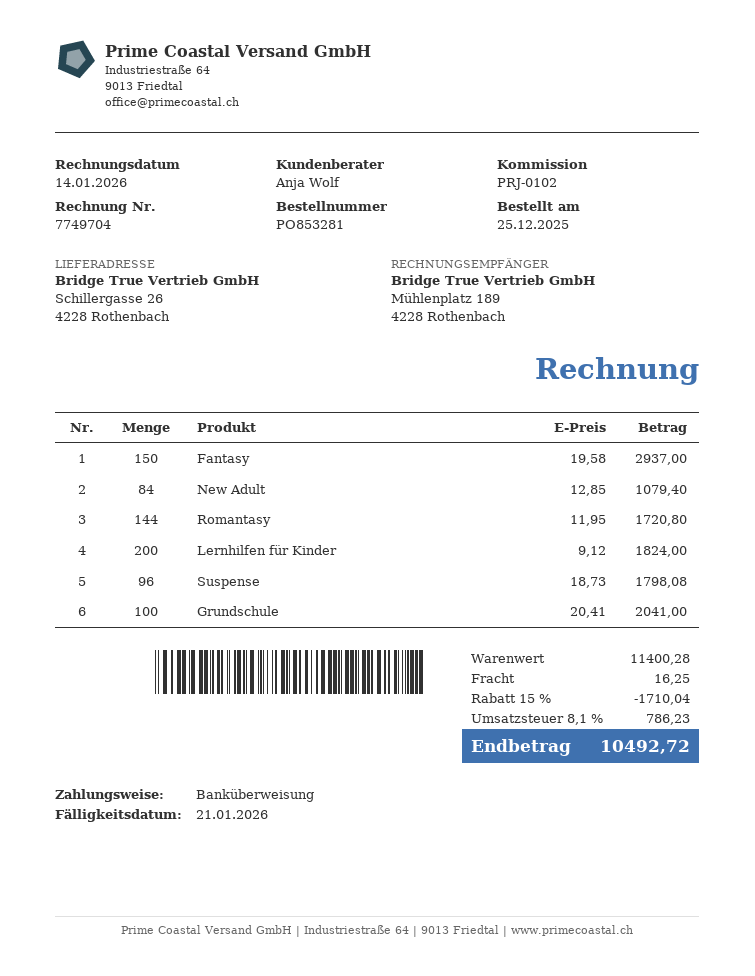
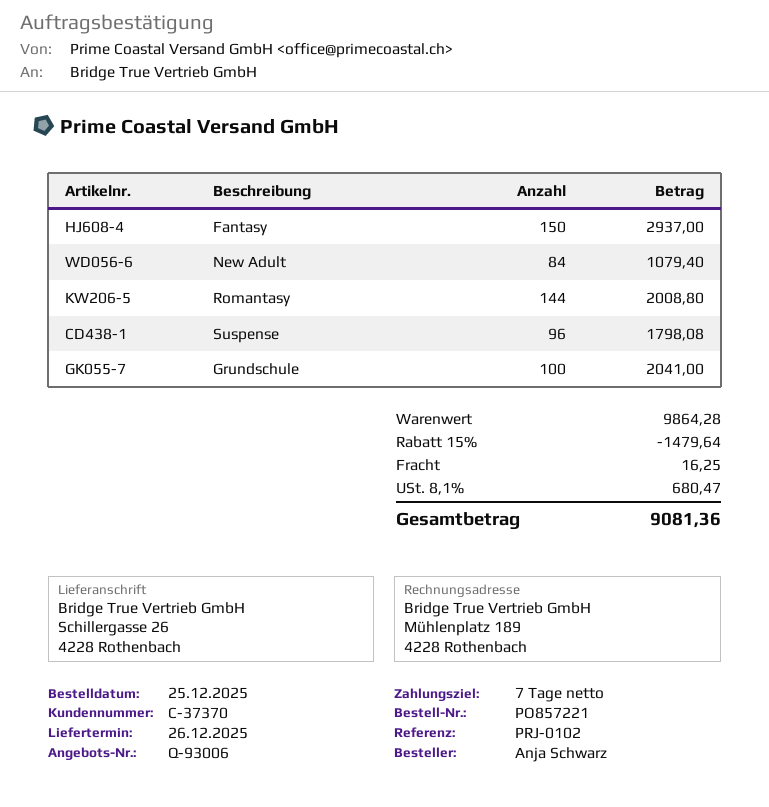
order number: PO853281 -> PO857221
Romantasy: 144 for 1720.80 -> 144 for 2008.80
Lernhilfen für Kinder: 200 for 1824.00 -> none
subtotal: 11400.28 -> 9864.28
discount: 15% = 1710.04 -> 15% = 1479.64
tax: 8.1% = 786.23 -> 8.1% = 680.47
total: 10492.72 -> 9081.36

